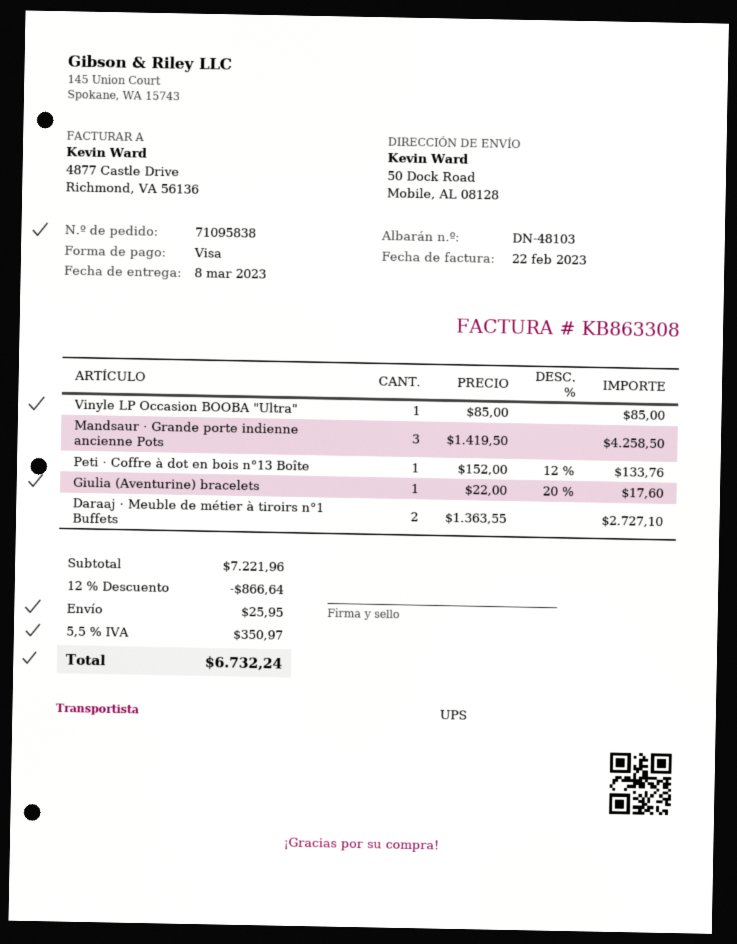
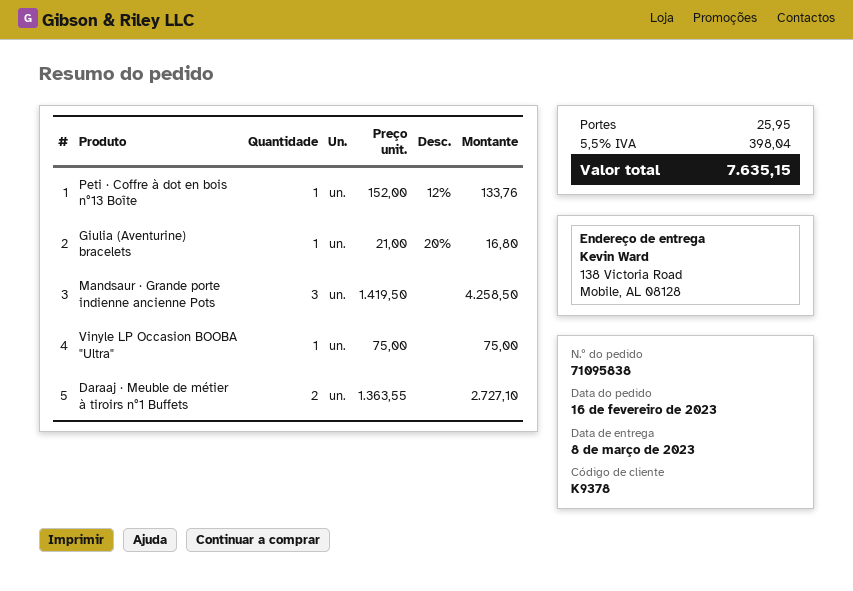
ship to: 50 Dock Road, Mobile, AL 08128 -> 138 Victoria Road, Mobile, AL 08128
Vinyle LP Occasion BOOBA "Ultra": 1 x 85.00 = 85.00 -> 1 x 75.00 = 75.00
Giulia (Aventurine) bracelets: 1 x 22.00 - 20% = 17.60 -> 1 x 21.00 - 20% = 16.80
discount: 12% = 866.64 -> none
tax: 5.5% = 350.97 -> 5.5% = 398.04
total: 6732.24 -> 7635.15

